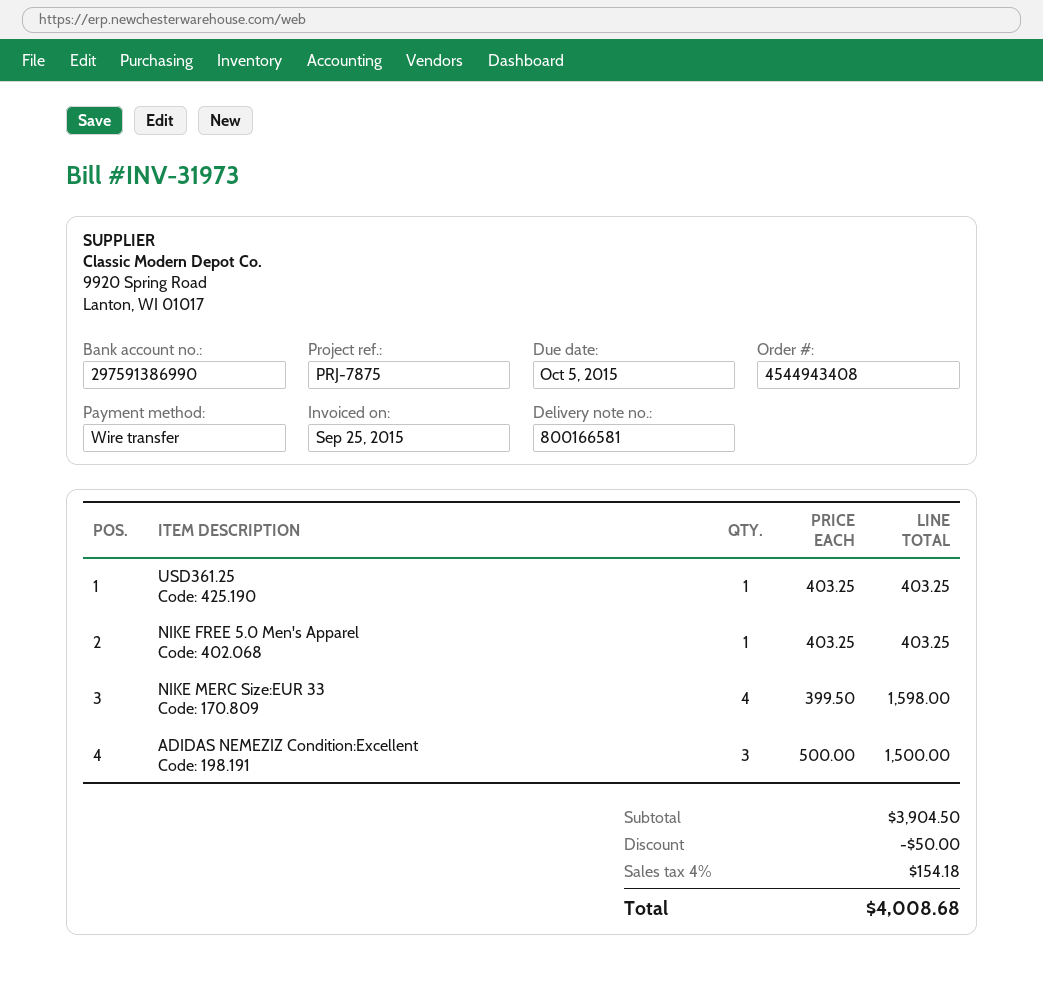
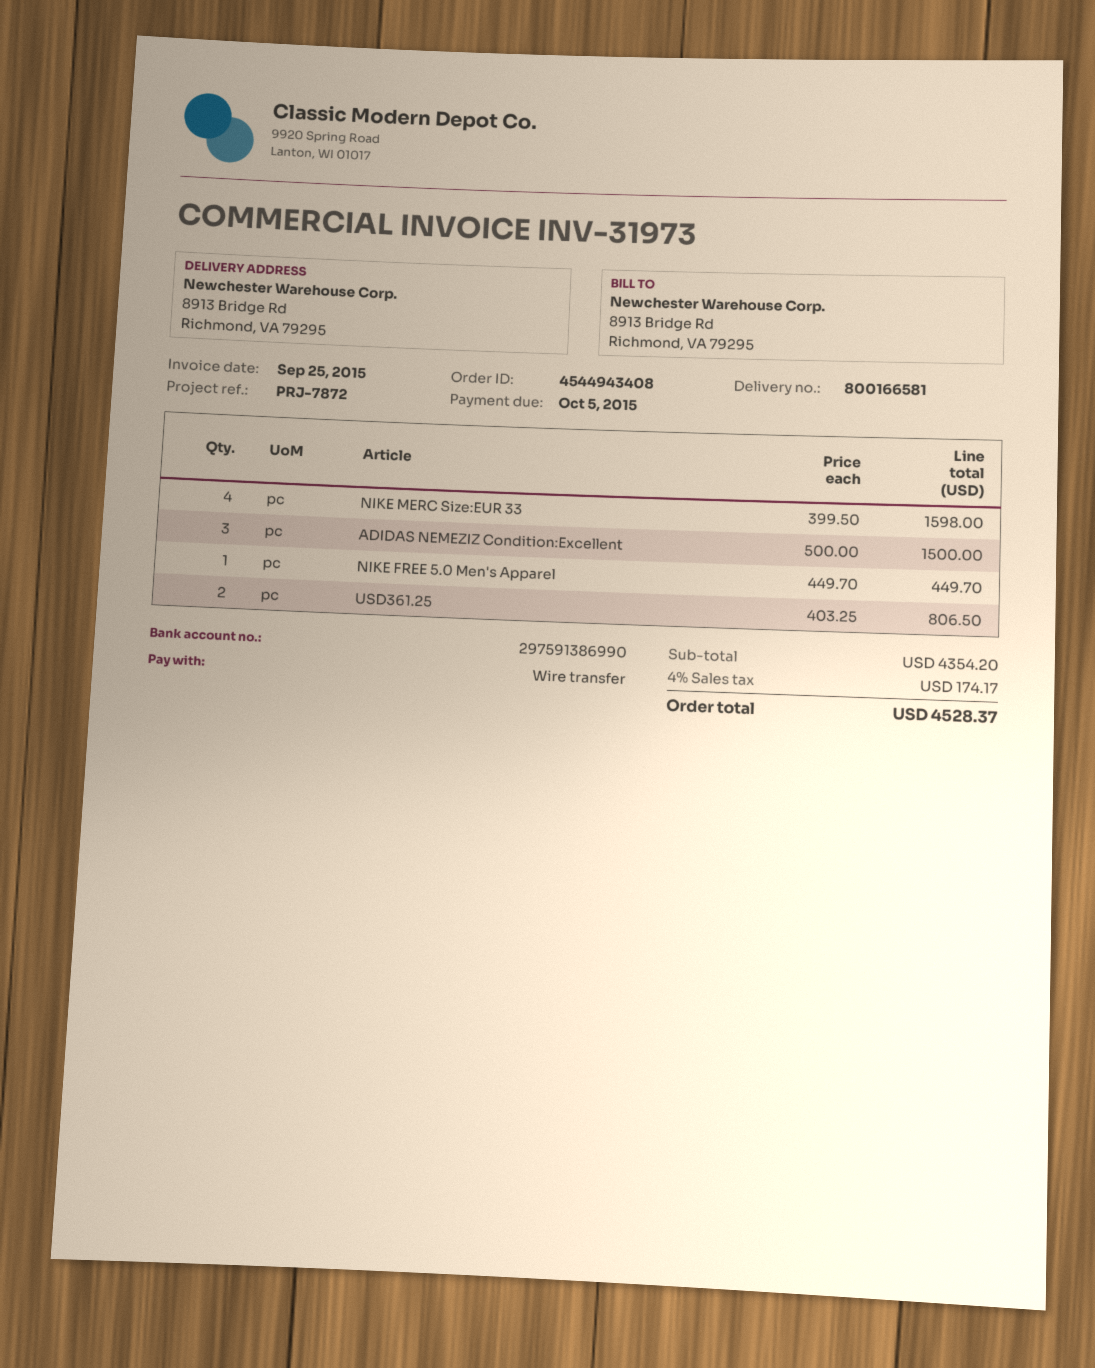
reference: PRJ-7875 -> PRJ-7872
USD361.25: 1 x 403.25 = 403.25 -> 2 x 403.25 = 806.50
NIKE FREE 5.0 Men's Apparel: 1 x 403.25 = 403.25 -> 1 x 449.70 = 449.70
subtotal: 3904.50 -> 4354.20
discount: 50.00 -> none
tax: 4% = 154.18 -> 4% = 174.17
total: 4008.68 -> 4528.37

